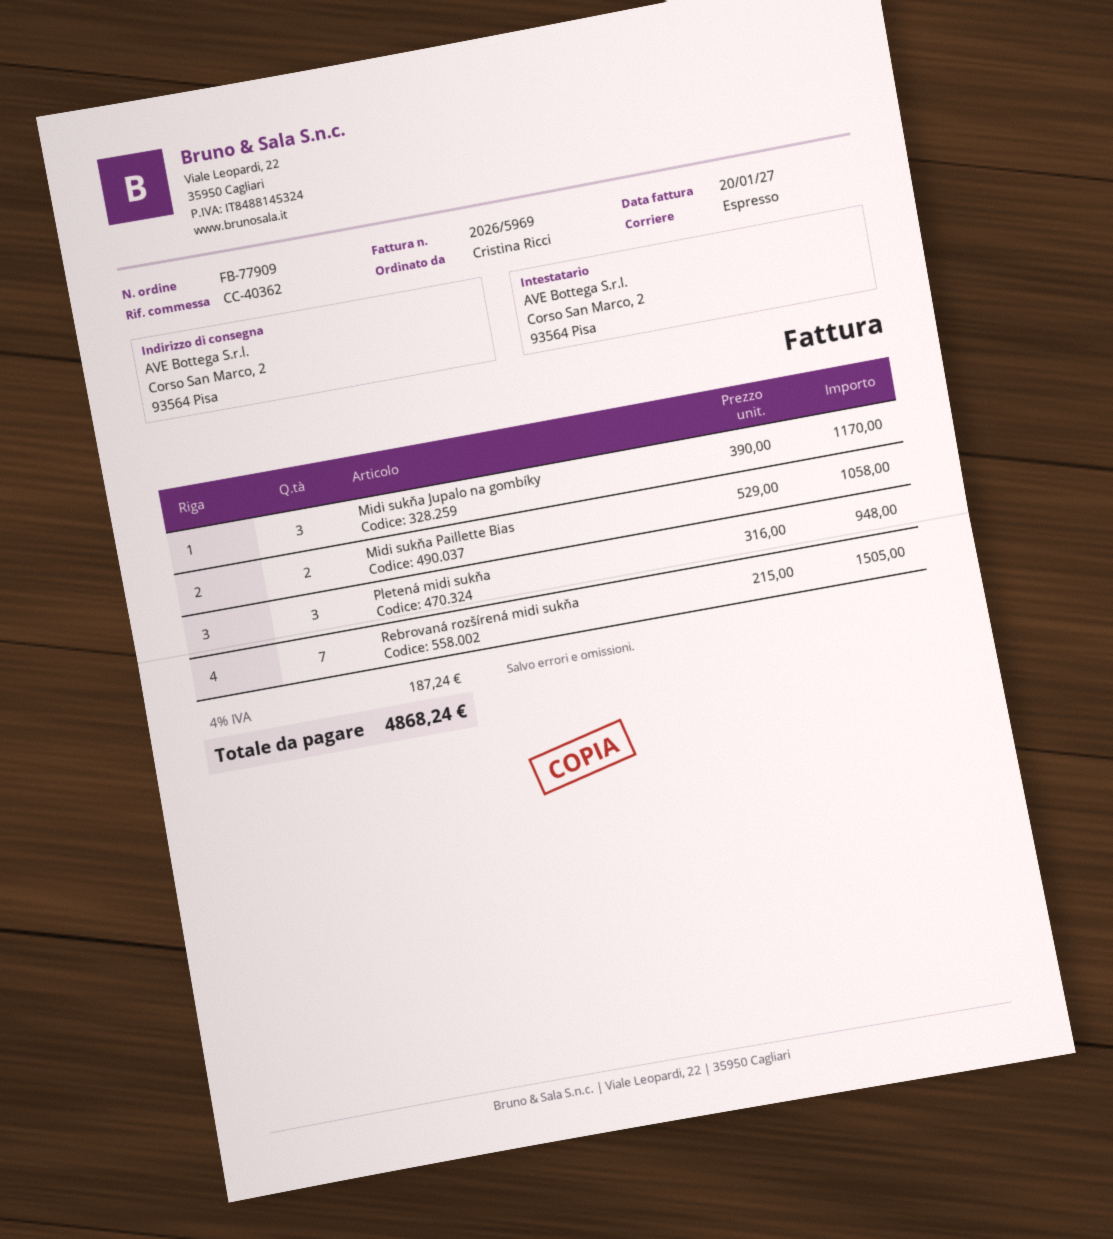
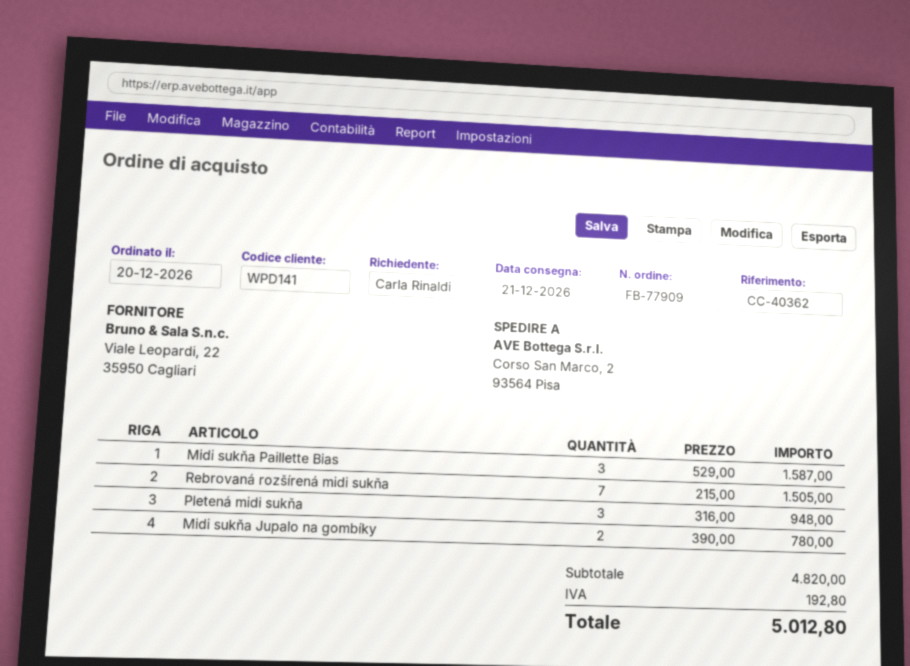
ordered by: Cristina Ricci -> Carla Rinaldi
Midi sukňa Jupalo na gombíky: 3 x 390.00 = 1170.00 -> 2 x 390.00 = 780.00
Midi sukňa Paillette Bias: 2 x 529.00 = 1058.00 -> 3 x 529.00 = 1587.00
tax: 187.24 -> 192.80
total: 4868.24 -> 5012.80

